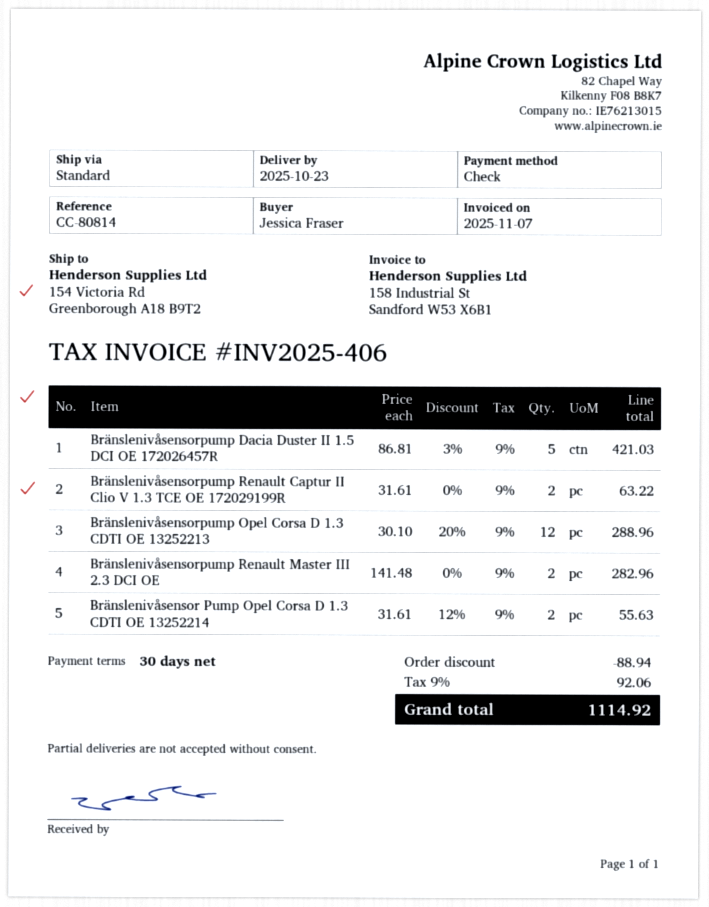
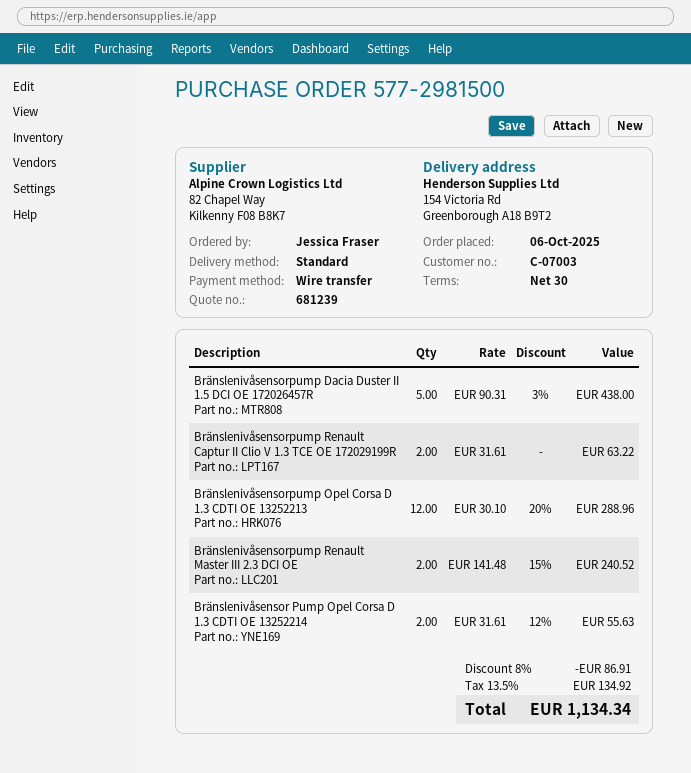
payment method: cheque -> bank transfer
Bränslenivåsensorpump Dacia Duster II 1.5 DCI OE 172026457R: 5 x 86.81 - 3% = 421.03 -> 5 x 90.31 - 3% = 438.00
Bränslenivåsensorpump Renault Master III 2.3 DCI OE: 2 x 141.48 = 282.96 -> 2 x 141.48 - 15% = 240.52
discount: 88.94 -> 86.91
tax: 9% = 92.06 -> 13.5% = 134.92
total: 1114.92 -> 1134.34

